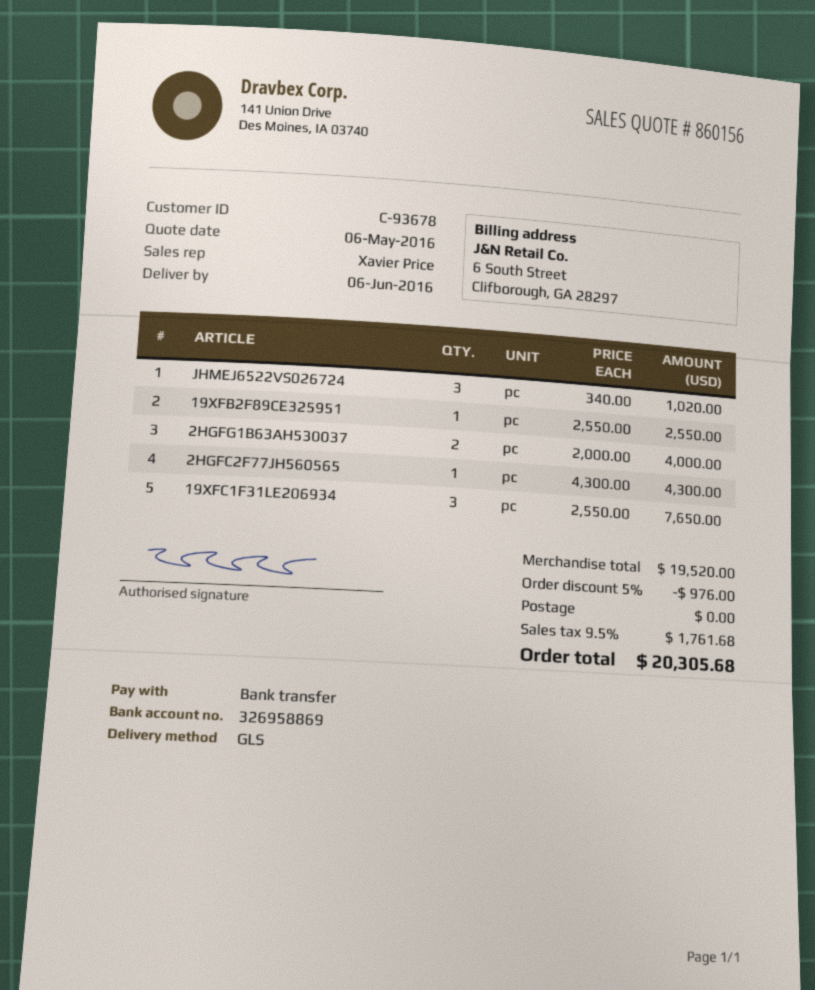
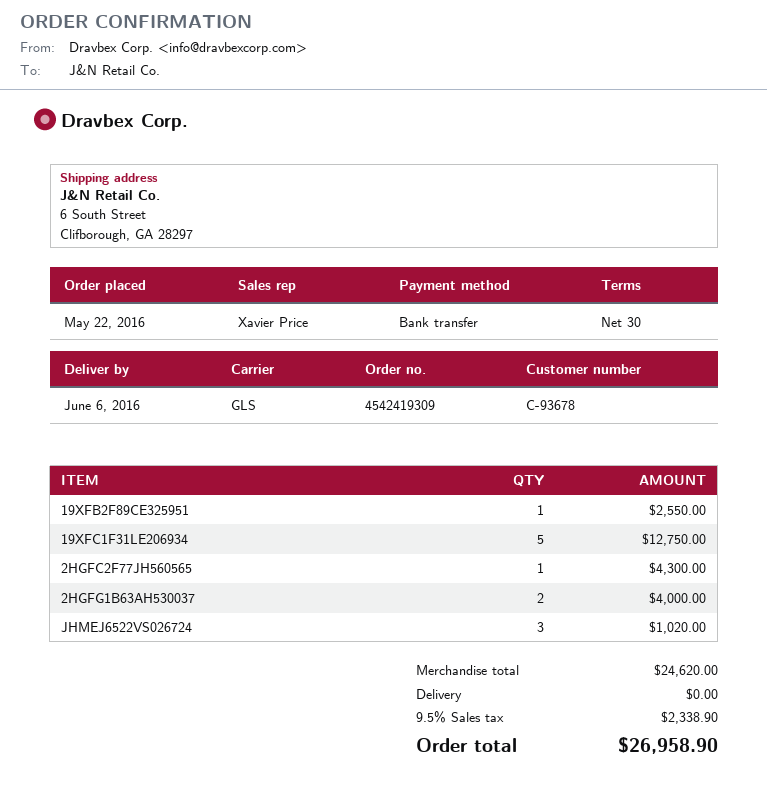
19XFC1F31LE206934: 3 for 7650.00 -> 5 for 12750.00
subtotal: 19520.00 -> 24620.00
discount: 5% = 976.00 -> none
tax: 9.5% = 1761.68 -> 9.5% = 2338.90
total: 20305.68 -> 26958.90

